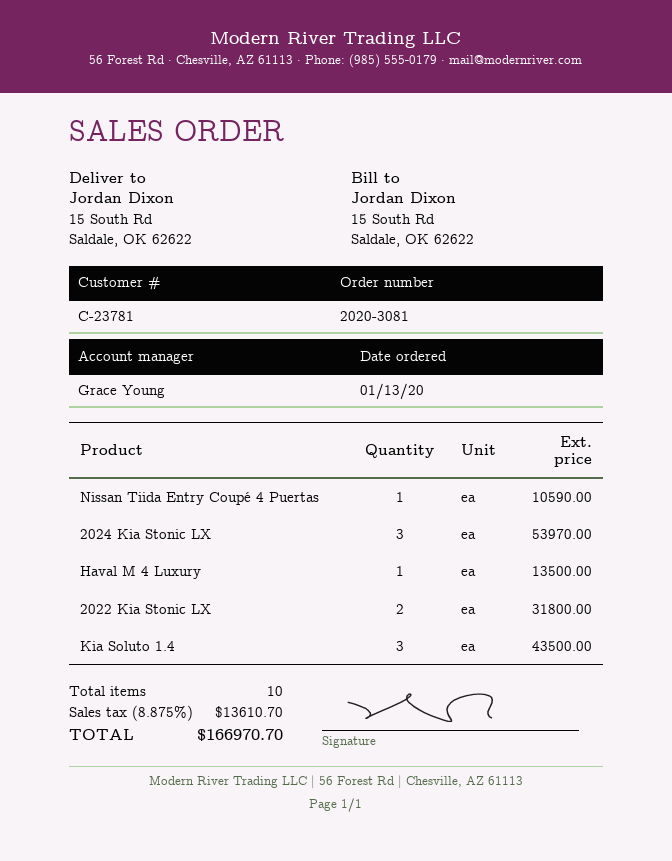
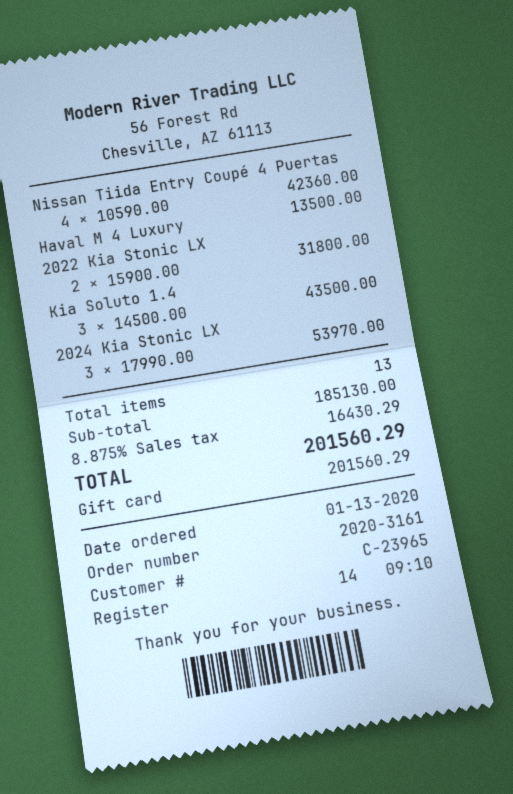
order number: 2020-3081 -> 2020-3161
customer number: C-23781 -> C-23965
Nissan Tiida Entry Coupé 4 Puertas: 1 for 10590.00 -> 4 for 42360.00
total quantity: 10 -> 13
tax: 8.875% = 13610.70 -> 8.875% = 16430.29
total: 166970.70 -> 201560.29

